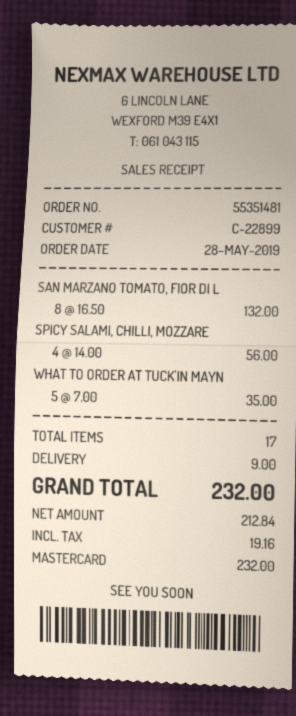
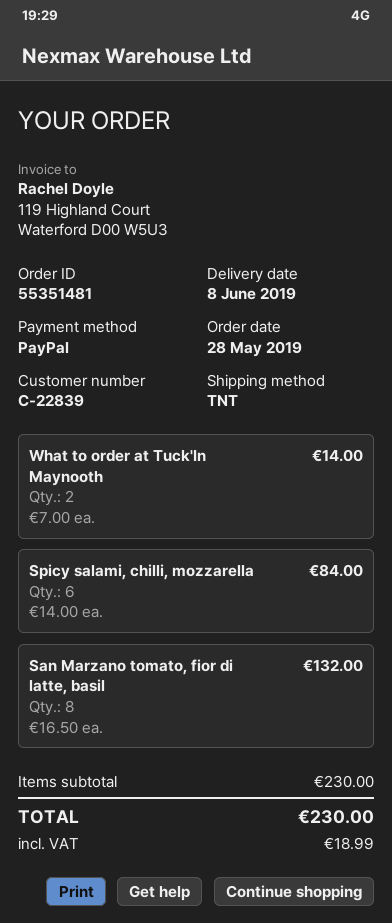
customer number: C-22899 -> C-22839
payment method: Mastercard -> PayPal
SPICY SALAMI, CHILLI, MOZZARE: 4 x 14.00 = 56.00 -> 6 x 14.00 = 84.00
WHAT TO ORDER AT TUCK'IN MAYN: 5 x 7.00 = 35.00 -> 2 x 7.00 = 14.00
shipping: 9.00 -> none
tax: 19.16 -> 18.99
total: 232.00 -> 230.00

